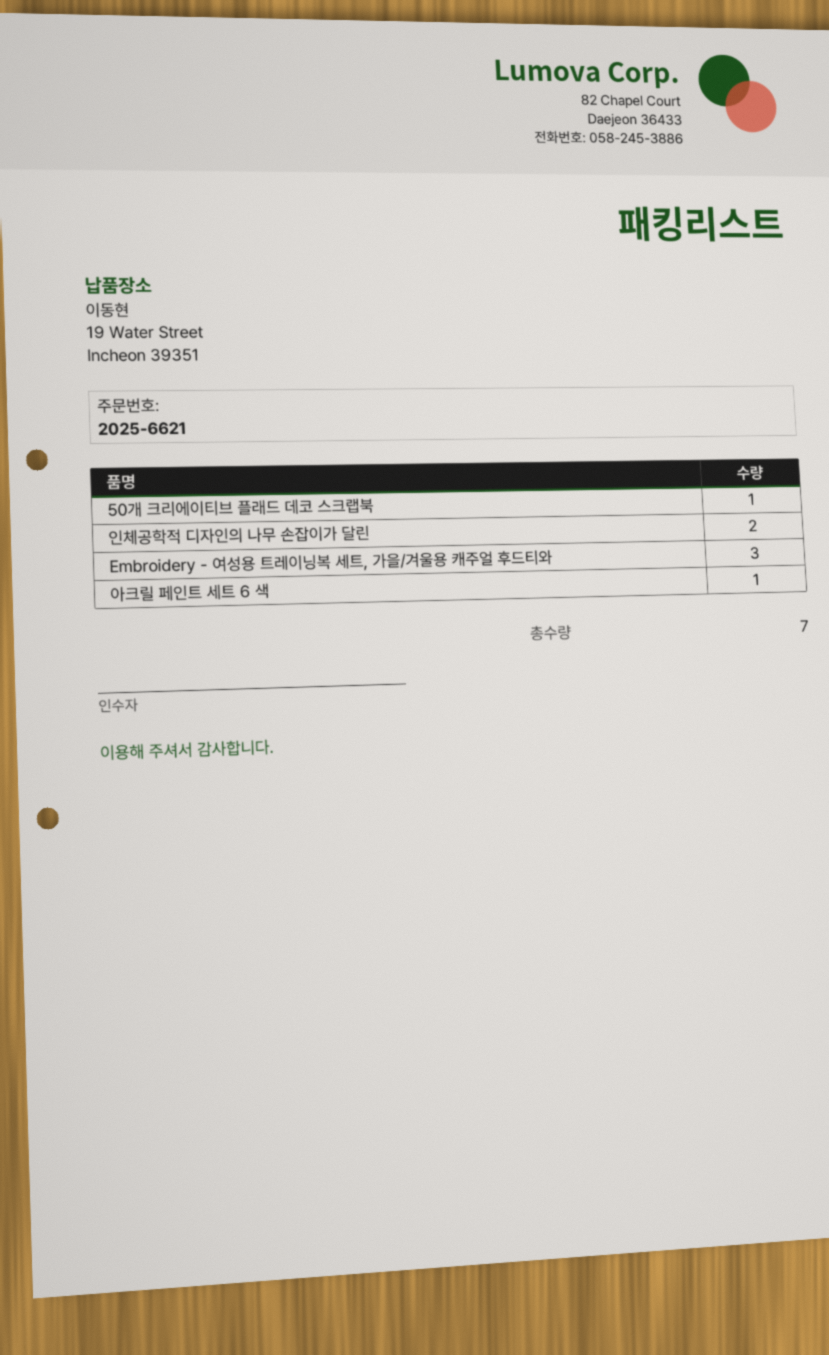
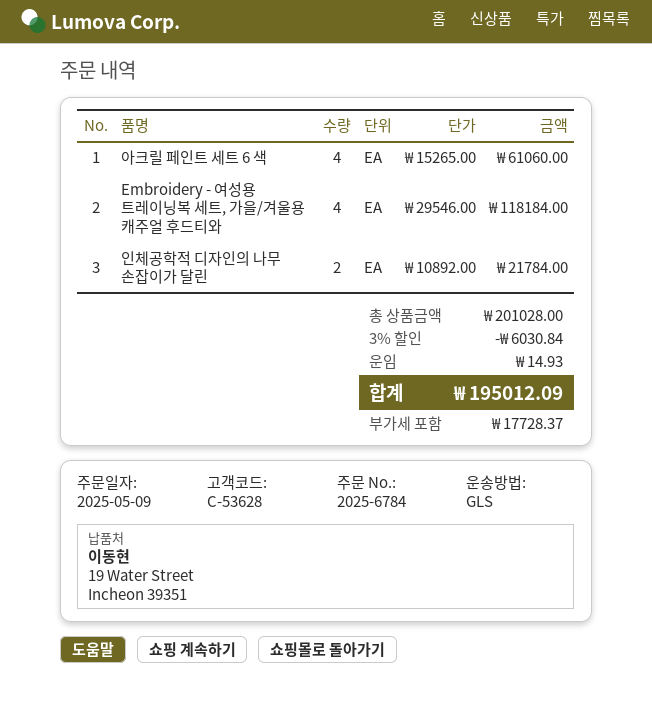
order number: 2025-6621 -> 2025-6784
50개 크리에이티브 플래드 데코 스크랩북: 1 -> none
Embroidery - 여성용 트레이닝복 세트, 가을/겨울용 캐주얼 후드티와: 3 -> 4
아크릴 페인트 세트 6 색: 1 -> 4

